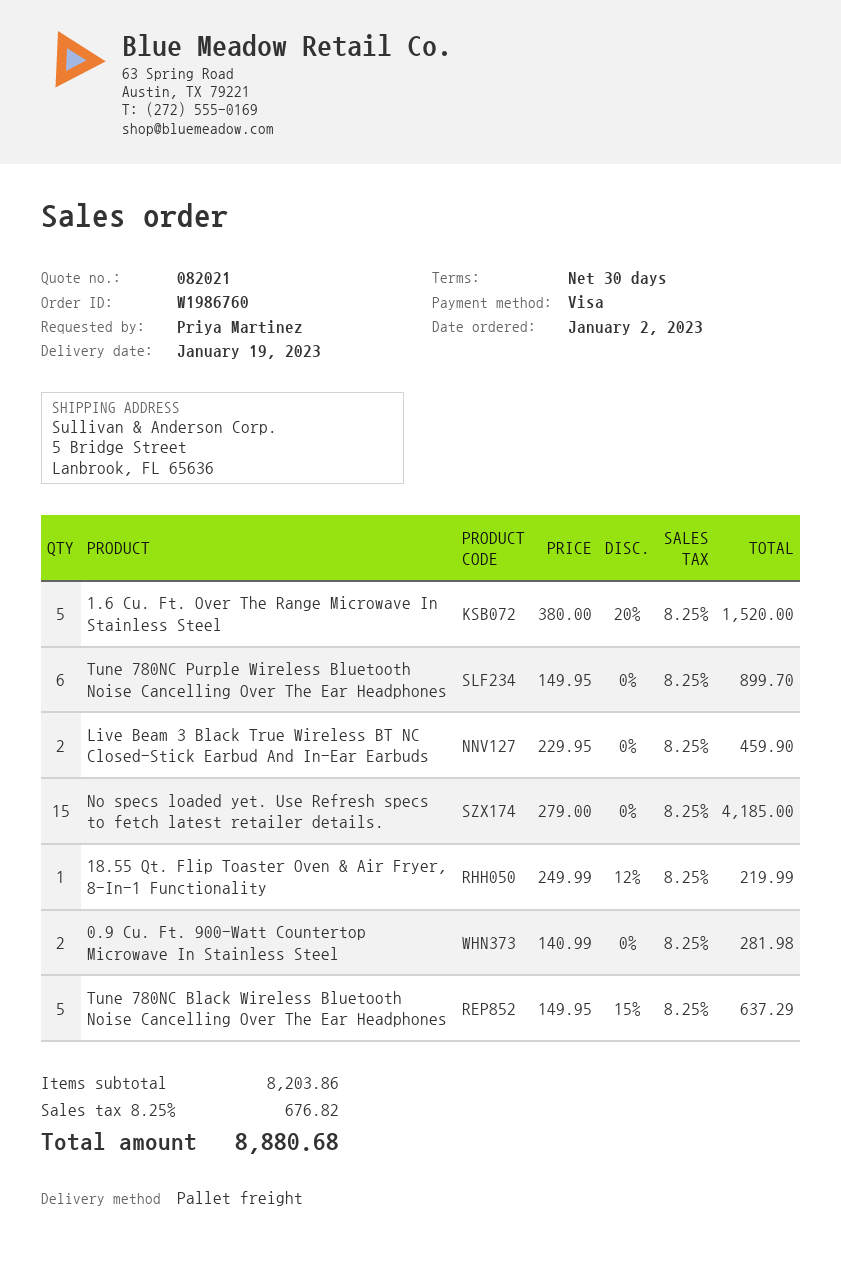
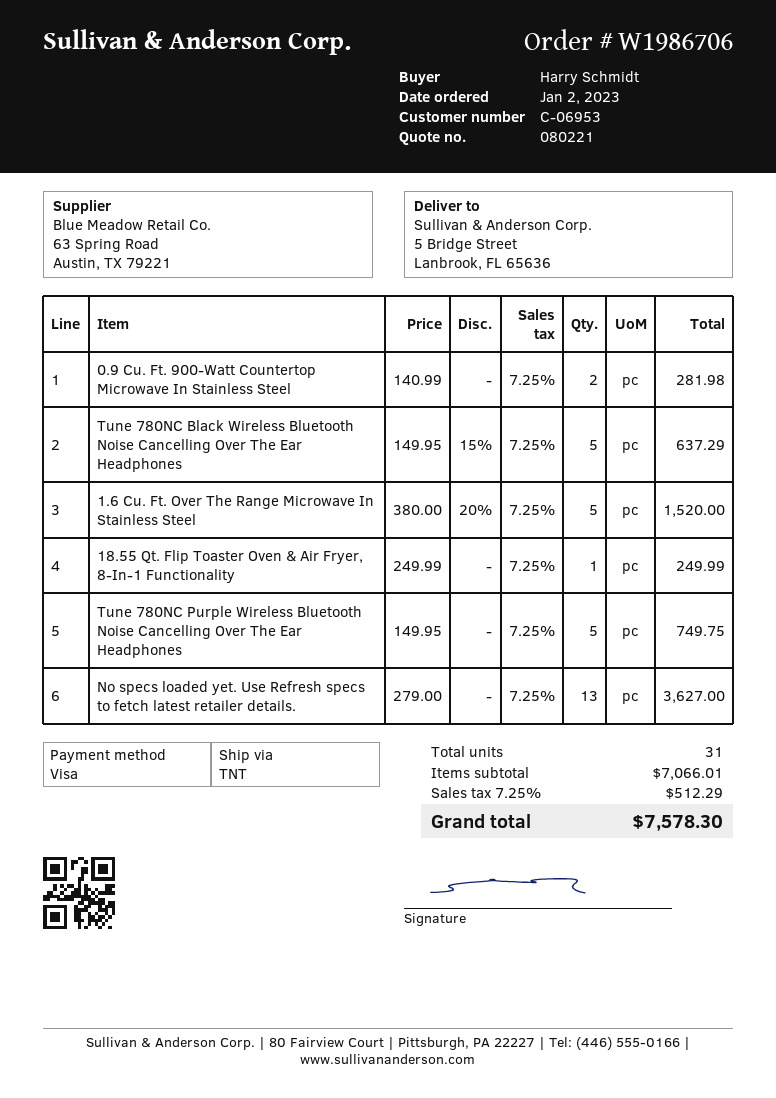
quote number: 082021 -> 080221
order number: W1986760 -> W1986706
ordered by: Priya Martinez -> Harry Schmidt
shipping method: pallet freight -> TNT
Tune 780NC Purple Wireless Bluetooth Noise Cancelling Over The Ear Headphones: 6 x 149.95 = 899.70 -> 5 x 149.95 = 749.75
Live Beam 3 Black True Wireless BT NC Closed-Stick Earbud And In-Ear Earbuds: 2 x 229.95 = 459.90 -> none
No specs loaded yet. Use Refresh specs to fetch latest retailer details.: 15 x 279.00 = 4185.00 -> 13 x 279.00 = 3627.00
18.55 Qt. Flip Toaster Oven & Air Fryer, 8-In-1 Functionality: 1 x 249.99 - 12% = 219.99 -> 1 x 249.99 = 249.99
subtotal: 8203.86 -> 7066.01
tax: 8.25% = 676.82 -> 7.25% = 512.29
total: 8880.68 -> 7578.30

